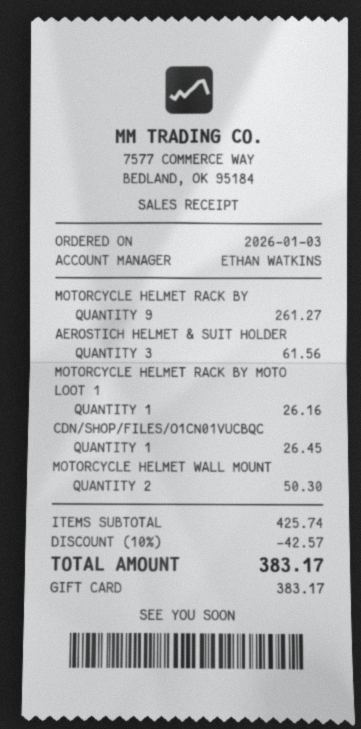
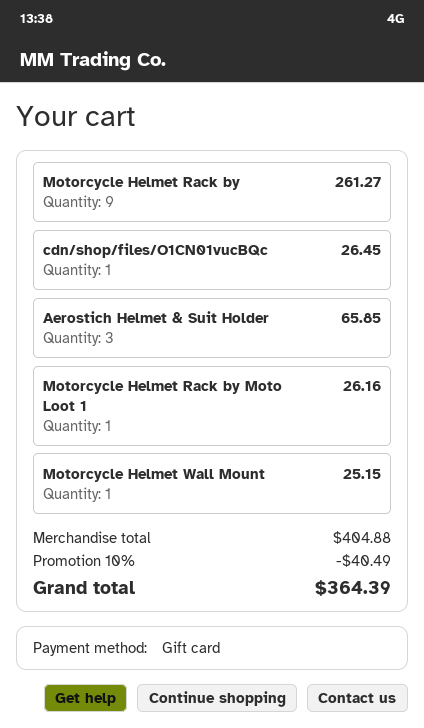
AEROSTICH HELMET & SUIT HOLDER: 3 for 61.56 -> 3 for 65.85
MOTORCYCLE HELMET WALL MOUNT: 2 for 50.30 -> 1 for 25.15
subtotal: 425.74 -> 404.88
discount: 10% = 42.57 -> 10% = 40.49
total: 383.17 -> 364.39

